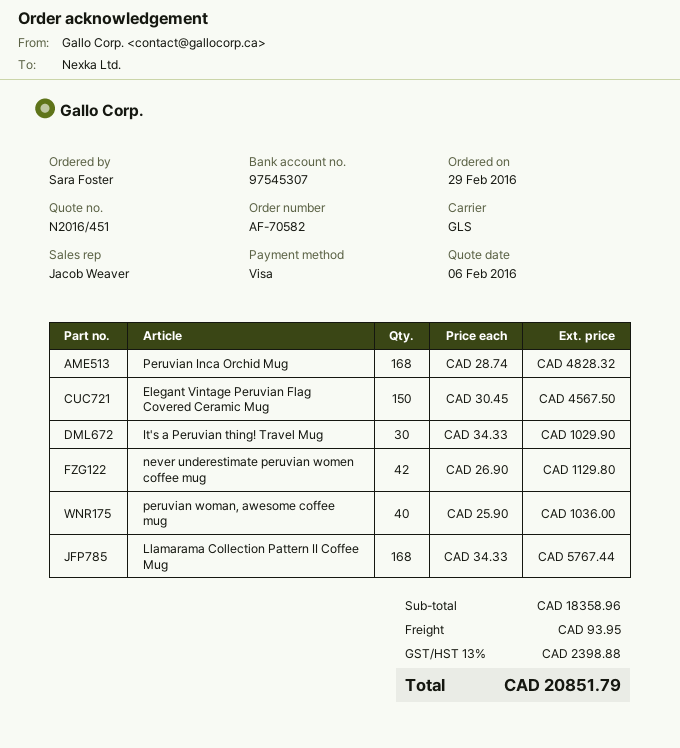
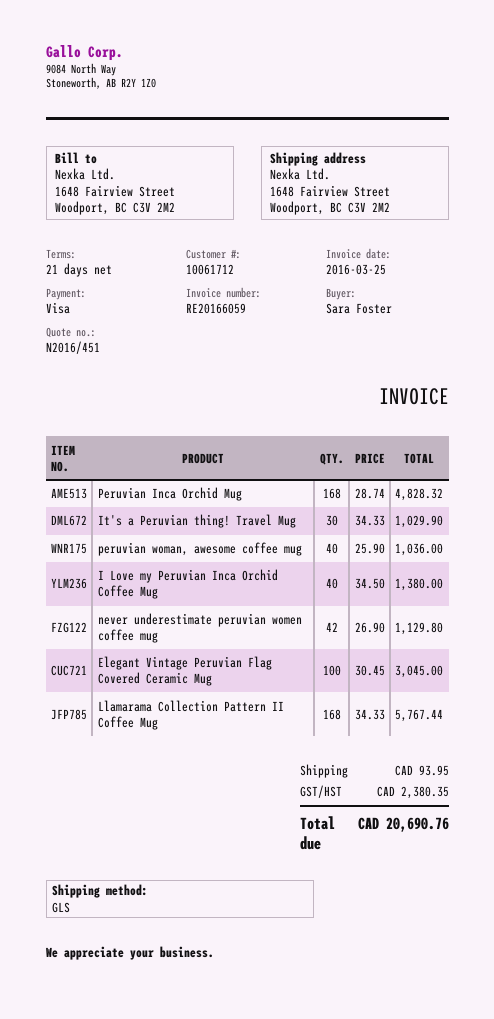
Elegant Vintage Peruvian Flag Covered Ceramic Mug: 150 x 30.45 = 4567.50 -> 100 x 30.45 = 3045.00
I Love my Peruvian Inca Orchid Coffee Mug: none -> 40 x 34.50 = 1380.00
tax: 2398.88 -> 2380.35
total: 20851.79 -> 20690.76

